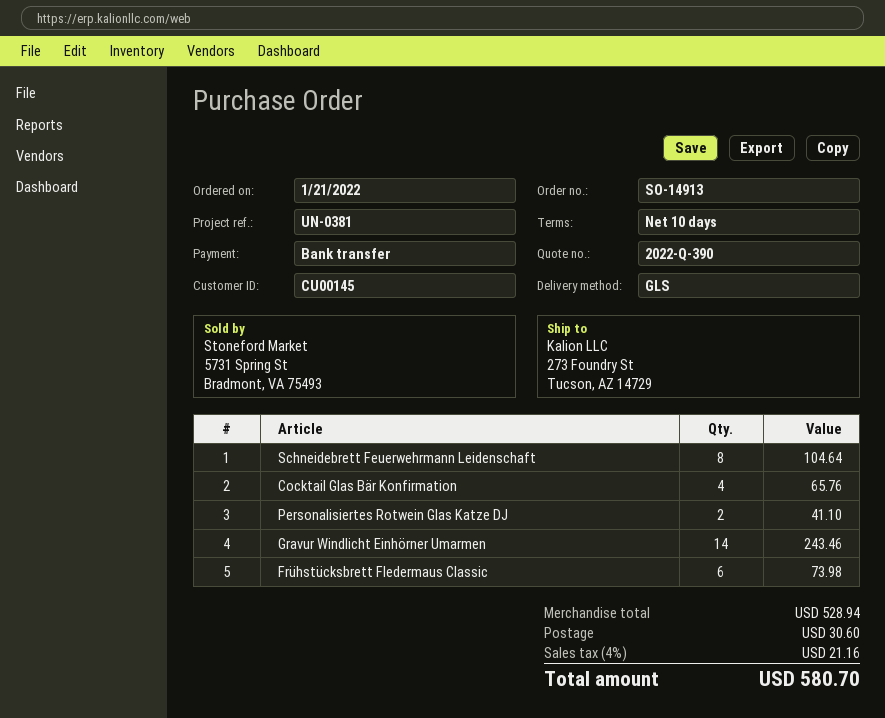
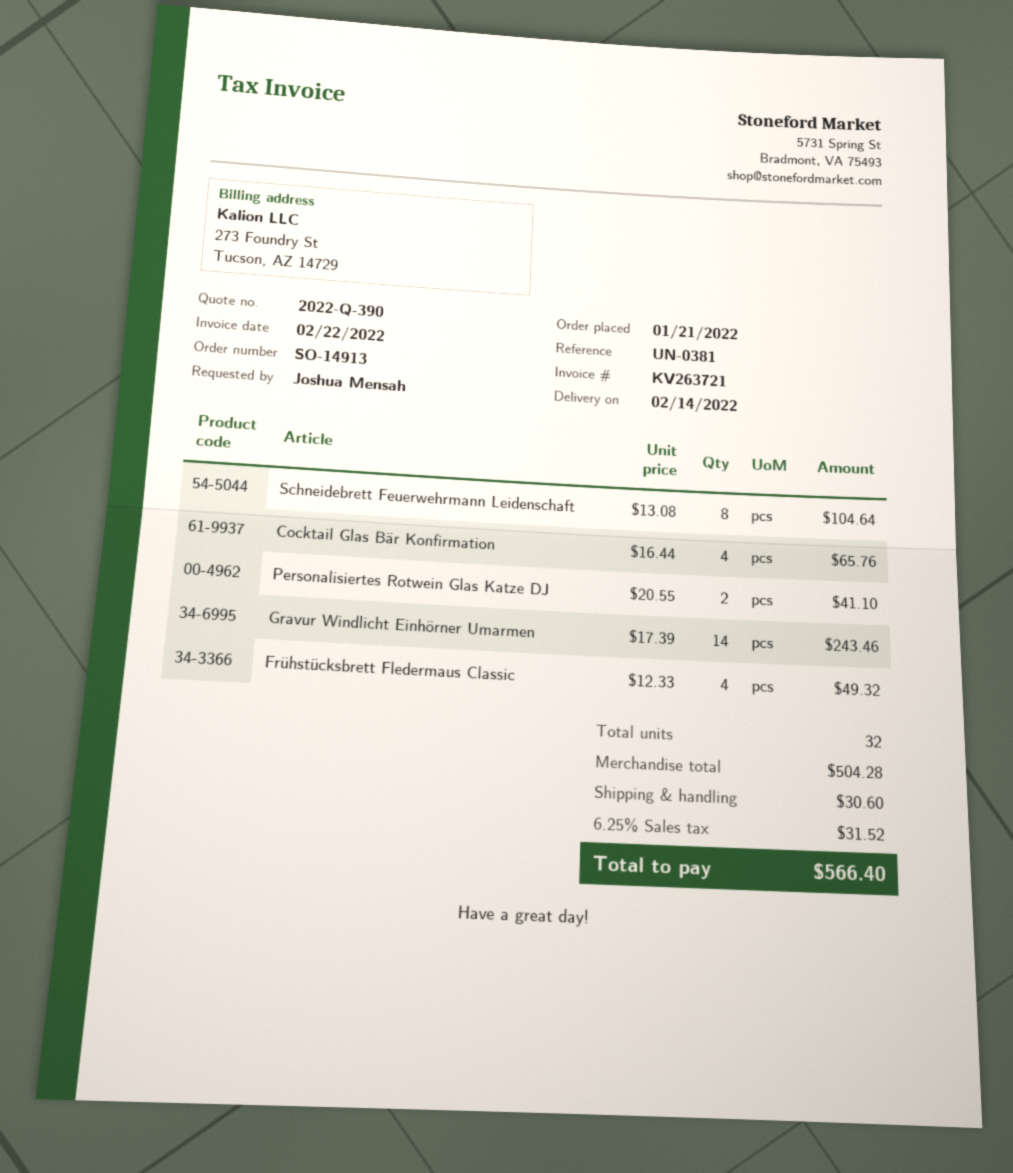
Frühstücksbrett Fledermaus Classic: 6 for 73.98 -> 4 for 49.32
subtotal: 528.94 -> 504.28
tax: 4% = 21.16 -> 6.25% = 31.52
total: 580.70 -> 566.40

